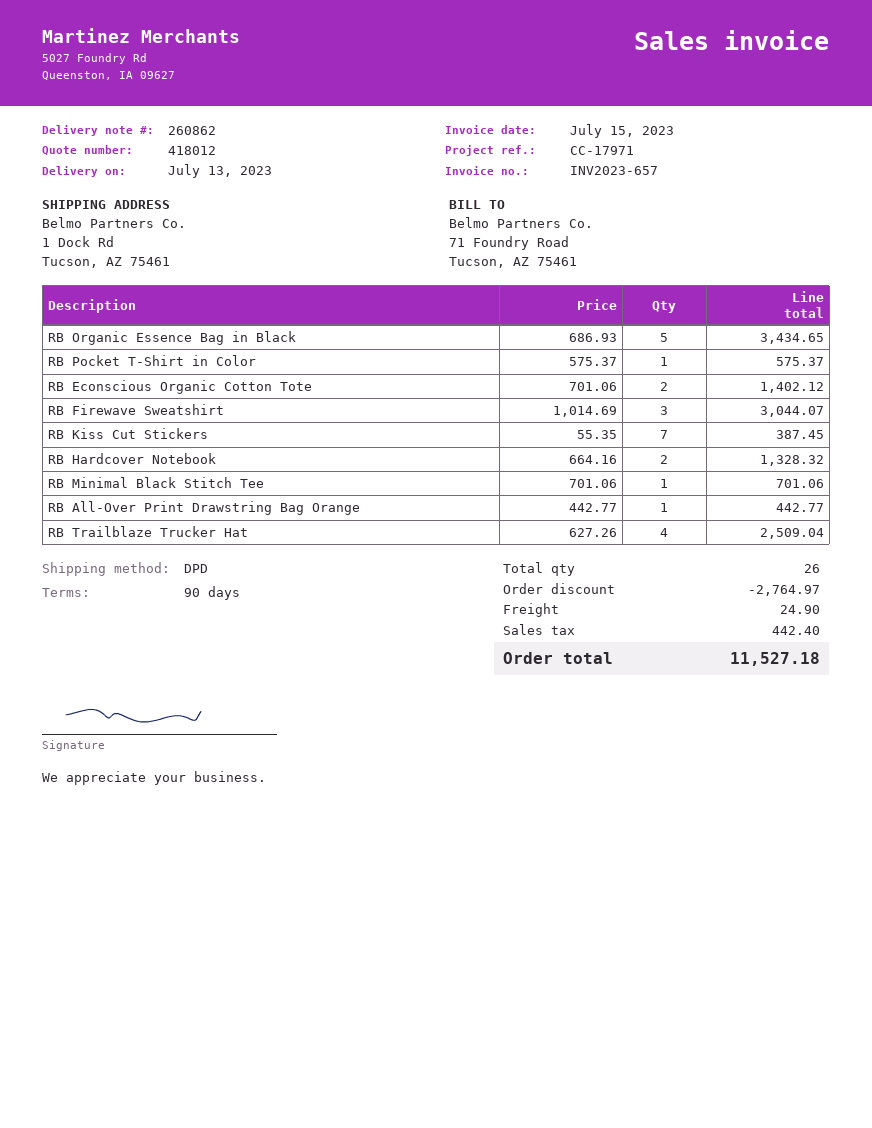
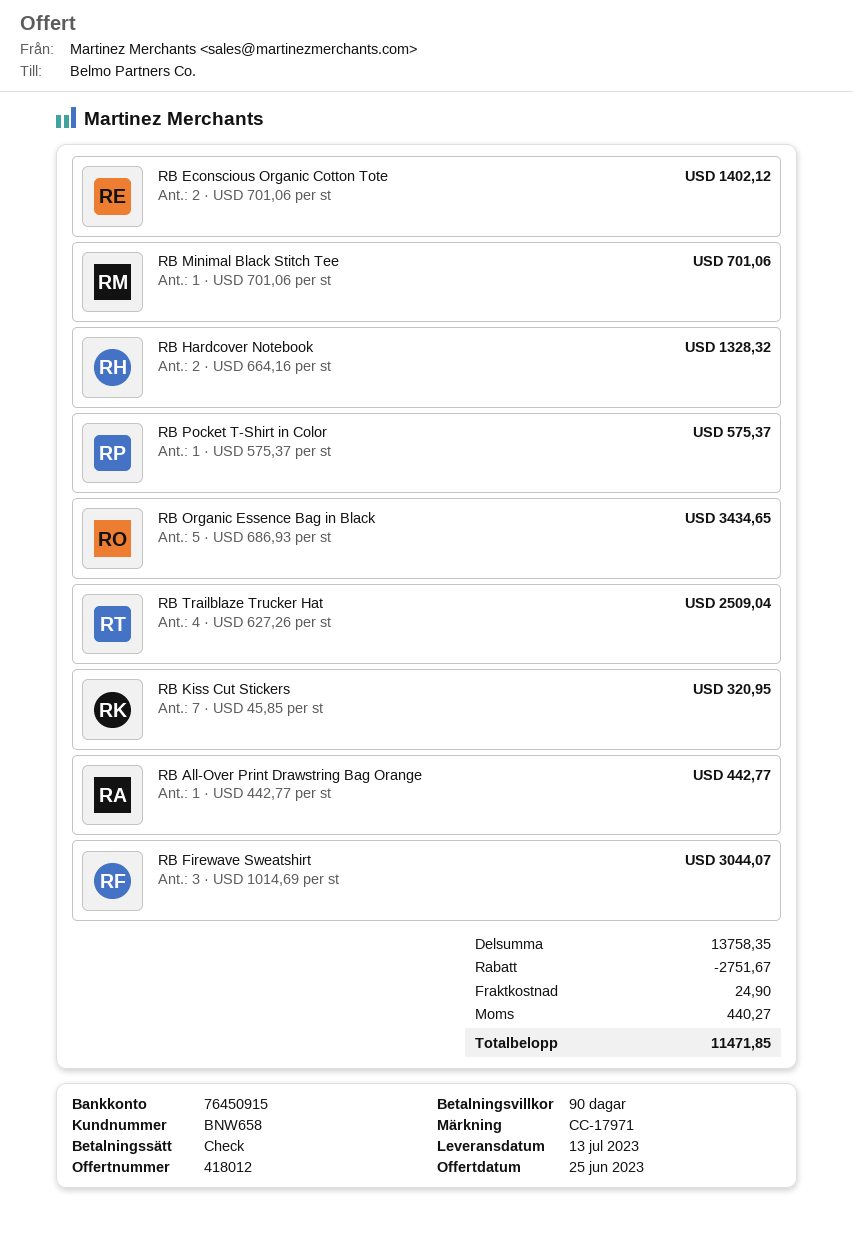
RB Kiss Cut Stickers: 7 x 55.35 = 387.45 -> 7 x 45.85 = 320.95
discount: 2764.97 -> 2751.67
tax: 442.40 -> 440.27
total: 11527.18 -> 11471.85

